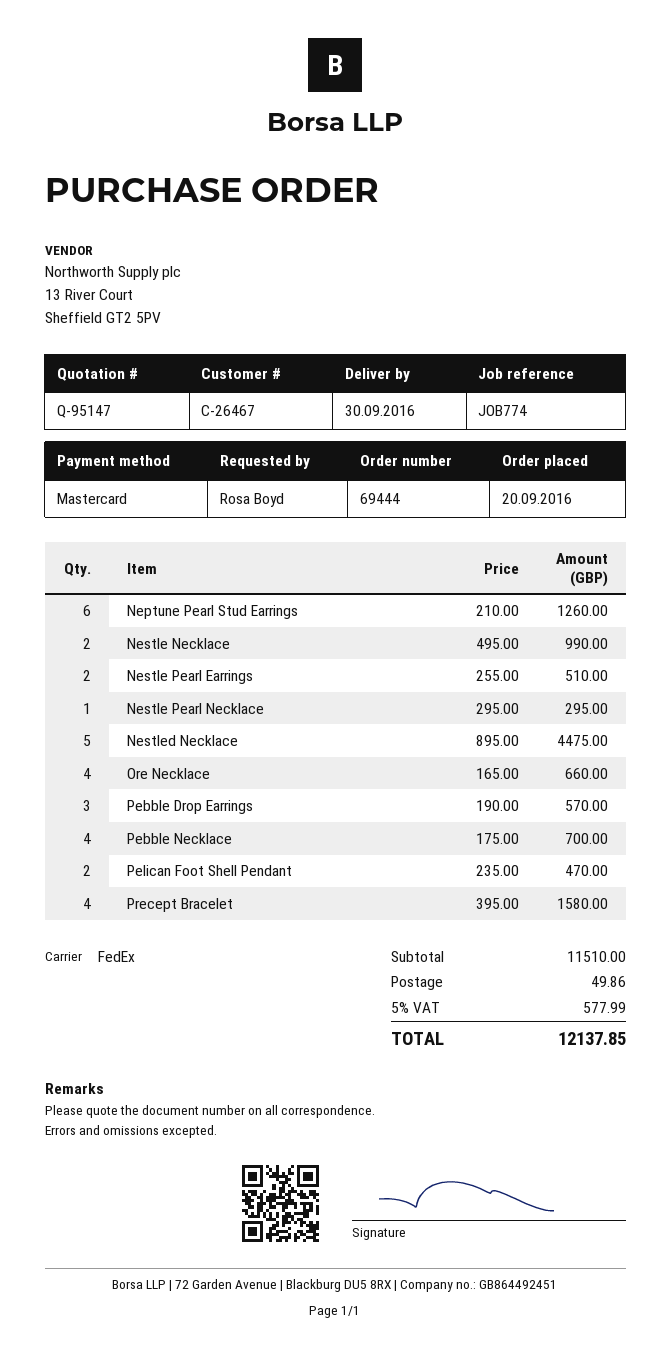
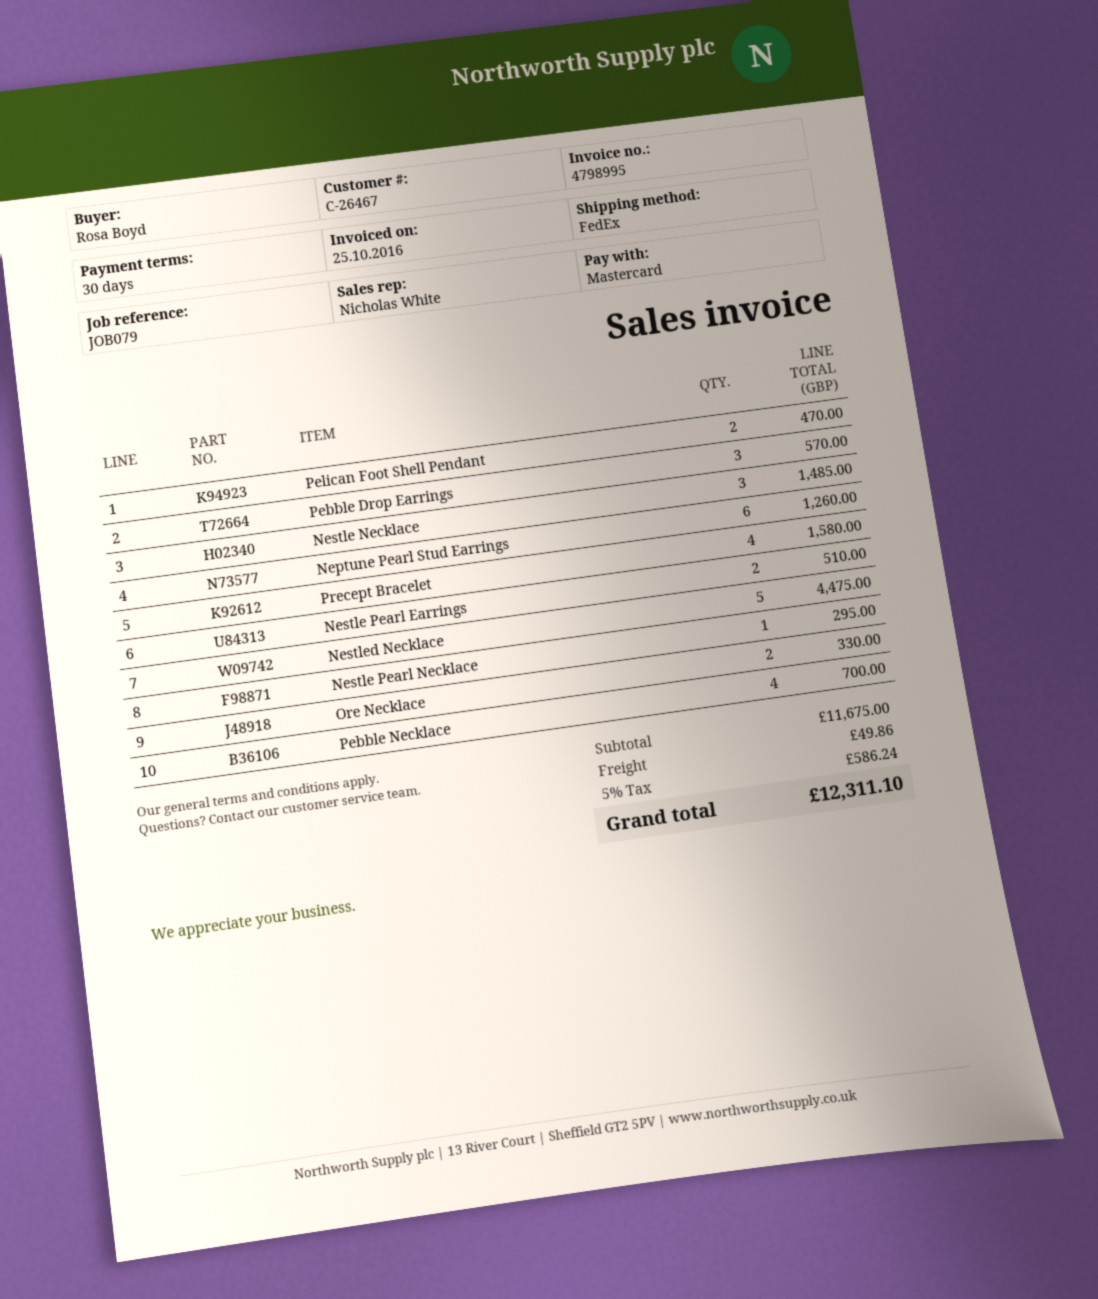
reference: JOB774 -> JOB079
Nestle Necklace: 2 for 990.00 -> 3 for 1485.00
Ore Necklace: 4 for 660.00 -> 2 for 330.00
subtotal: 11510.00 -> 11675.00
tax: 5% = 577.99 -> 5% = 586.24
total: 12137.85 -> 12311.10

